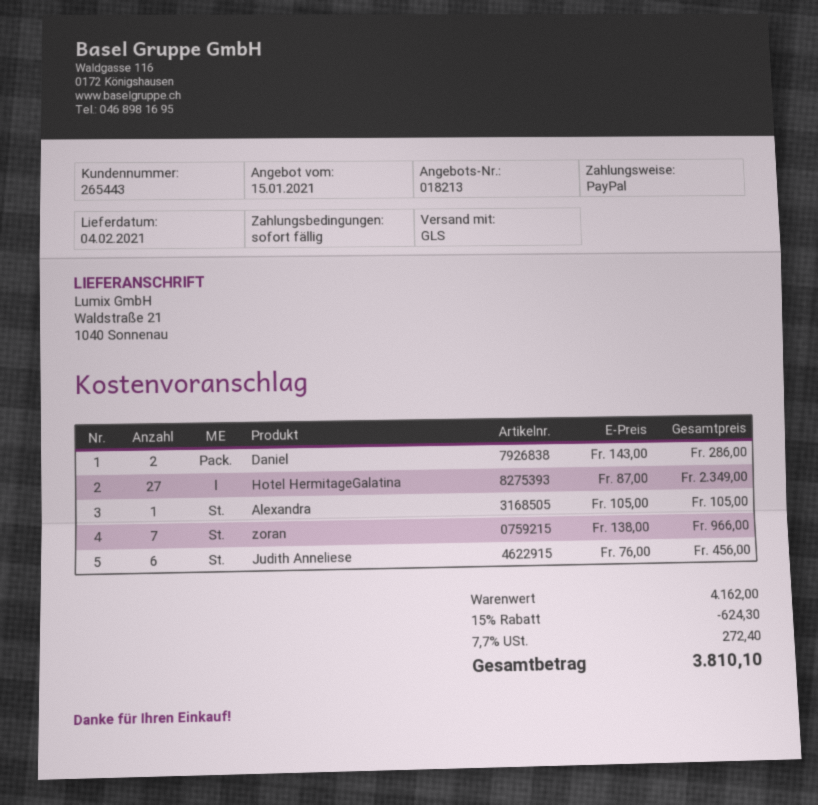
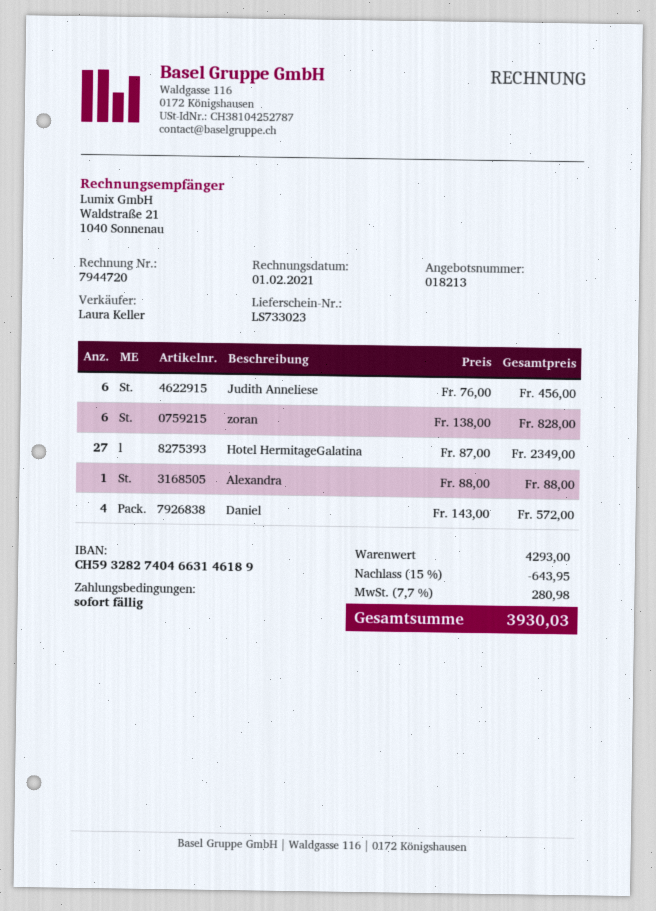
Daniel: 2 x 143.00 = 286.00 -> 4 x 143.00 = 572.00
Alexandra: 1 x 105.00 = 105.00 -> 1 x 88.00 = 88.00
zoran: 7 x 138.00 = 966.00 -> 6 x 138.00 = 828.00
subtotal: 4162.00 -> 4293.00
discount: 15% = 624.30 -> 15% = 643.95
tax: 7.7% = 272.40 -> 7.7% = 280.98
total: 3810.10 -> 3930.03

